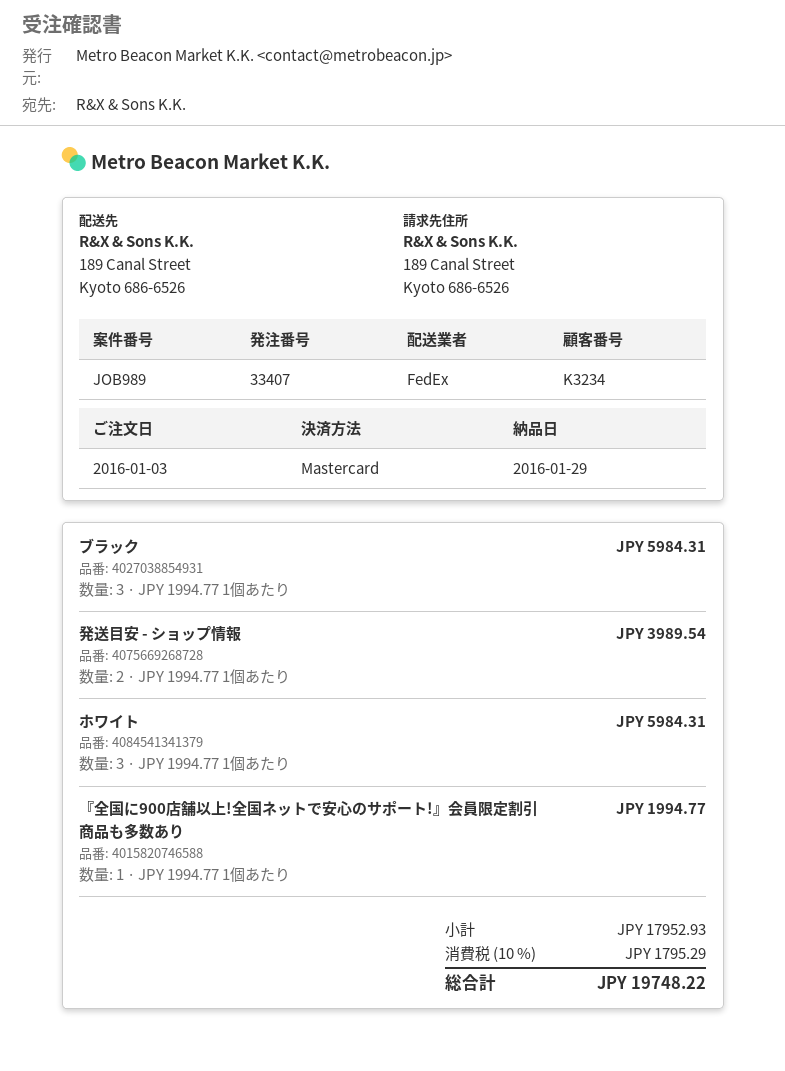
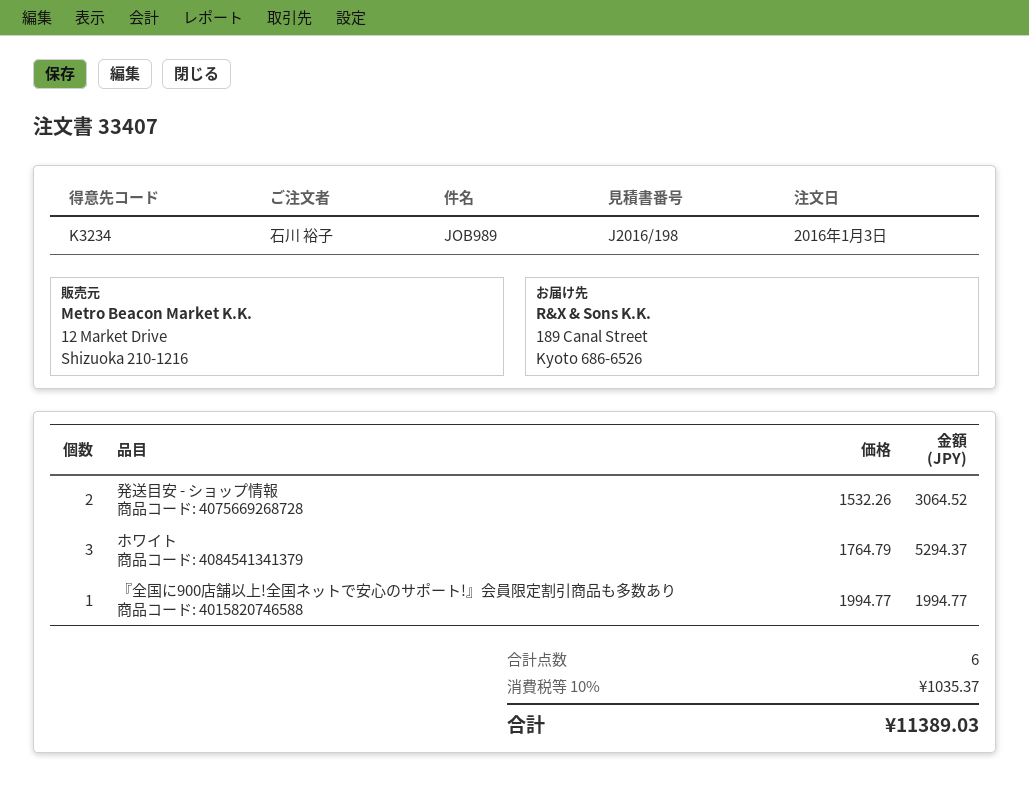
ブラック: 3 x 1994.77 = 5984.31 -> none
発送目安 - ショップ情報: 2 x 1994.77 = 3989.54 -> 2 x 1532.26 = 3064.52
ホワイト: 3 x 1994.77 = 5984.31 -> 3 x 1764.79 = 5294.37
tax: 10% = 1795.29 -> 10% = 1035.37
total: 19748.22 -> 11389.03

